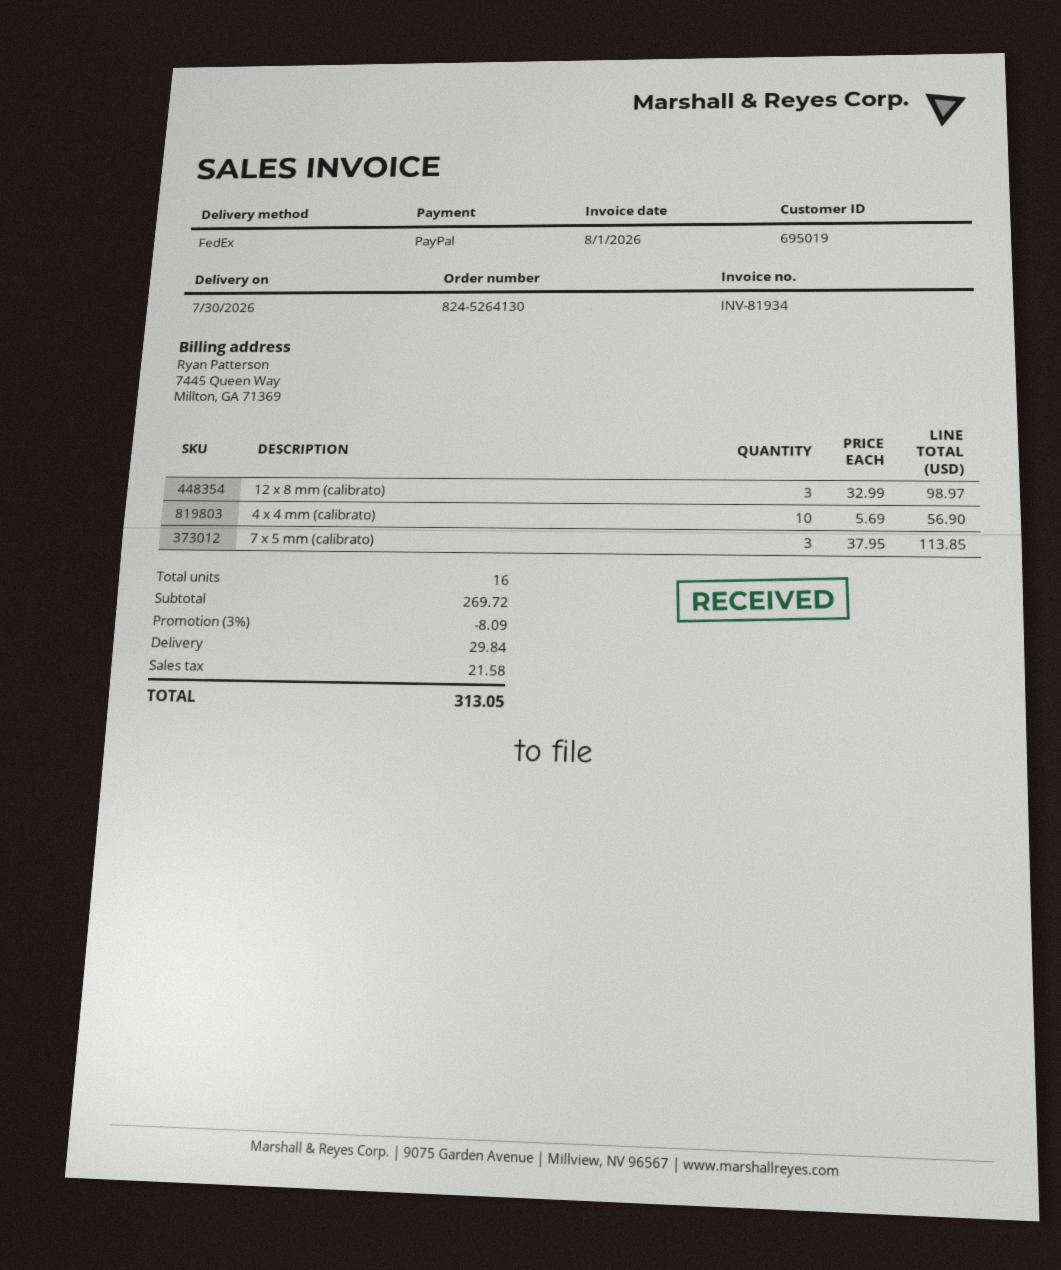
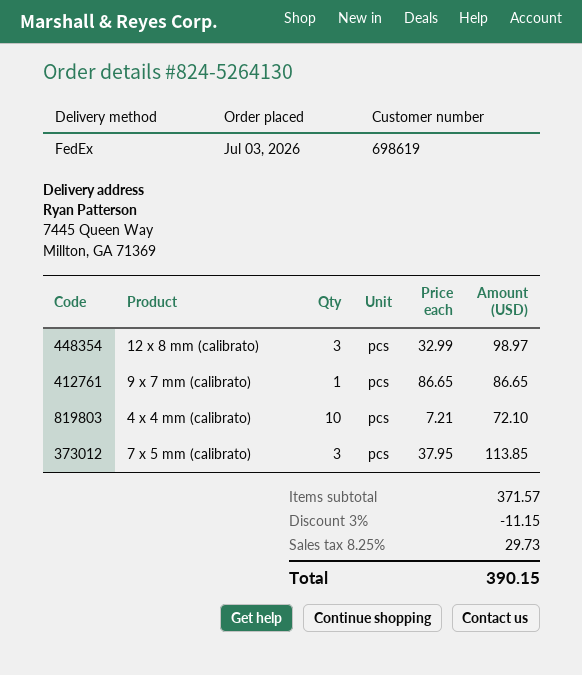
customer number: 695019 -> 698619
4 x 4 mm (calibrato): 10 x 5.69 = 56.90 -> 10 x 7.21 = 72.10
9 x 7 mm (calibrato): none -> 1 x 86.65 = 86.65
subtotal: 269.72 -> 371.57
discount: 3% = 8.09 -> 3% = 11.15
shipping: 29.84 -> none
tax: 21.58 -> 29.73
total: 313.05 -> 390.15

